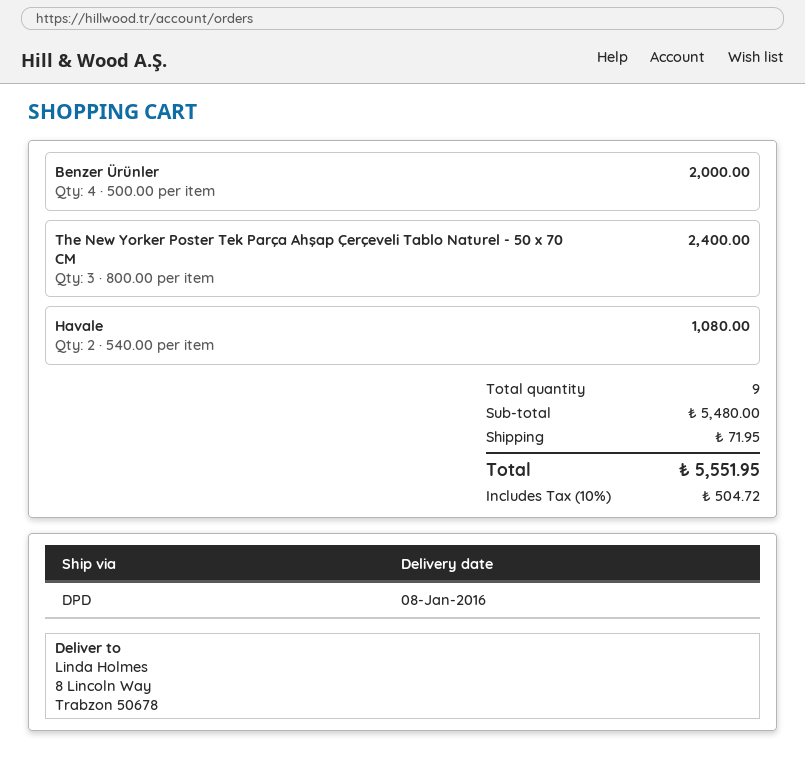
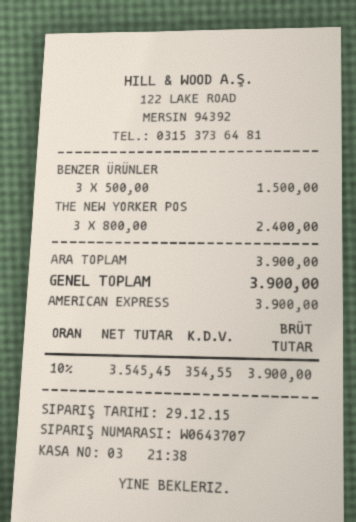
Benzer Ürünler: 4 x 500.00 = 2000.00 -> 3 x 500.00 = 1500.00
Havale: 2 x 540.00 = 1080.00 -> none
subtotal: 5480.00 -> 3900.00
shipping: 71.95 -> none
tax: 10% = 504.72 -> 10% = 354.55
total: 5551.95 -> 3900.00

